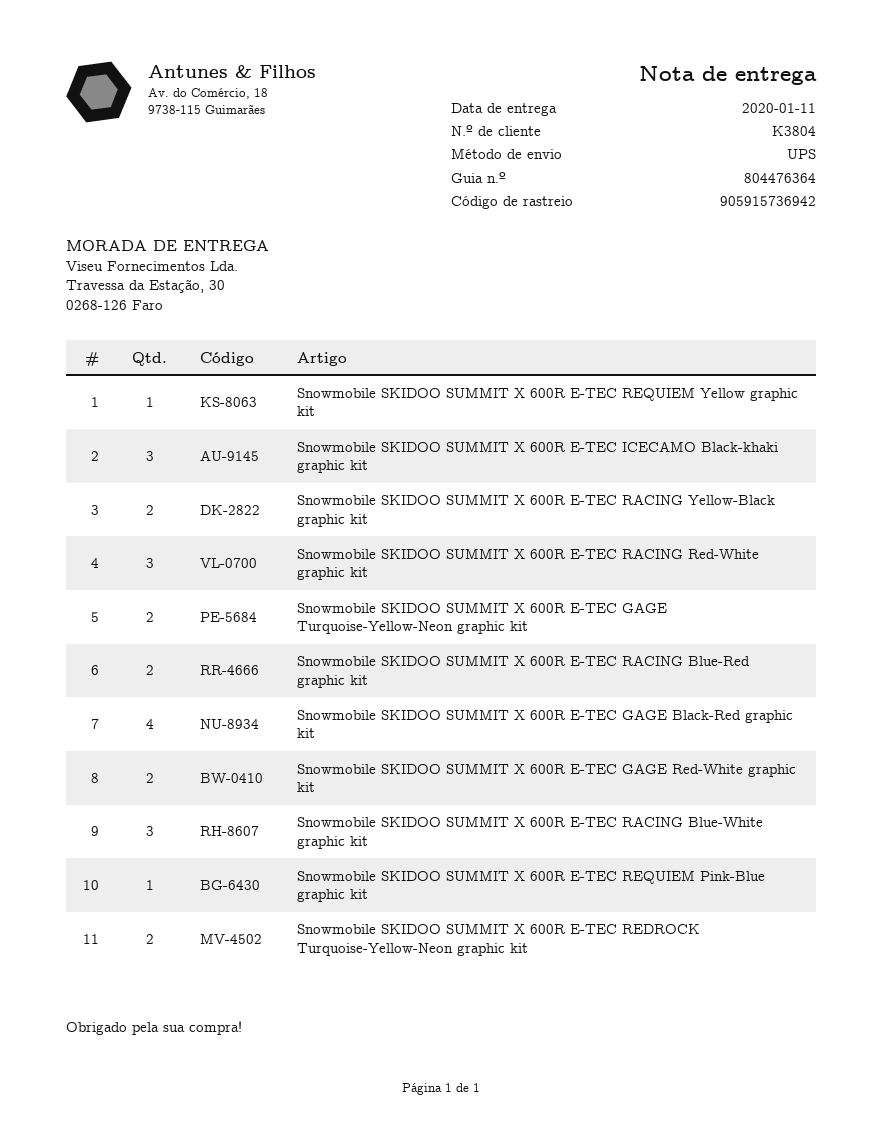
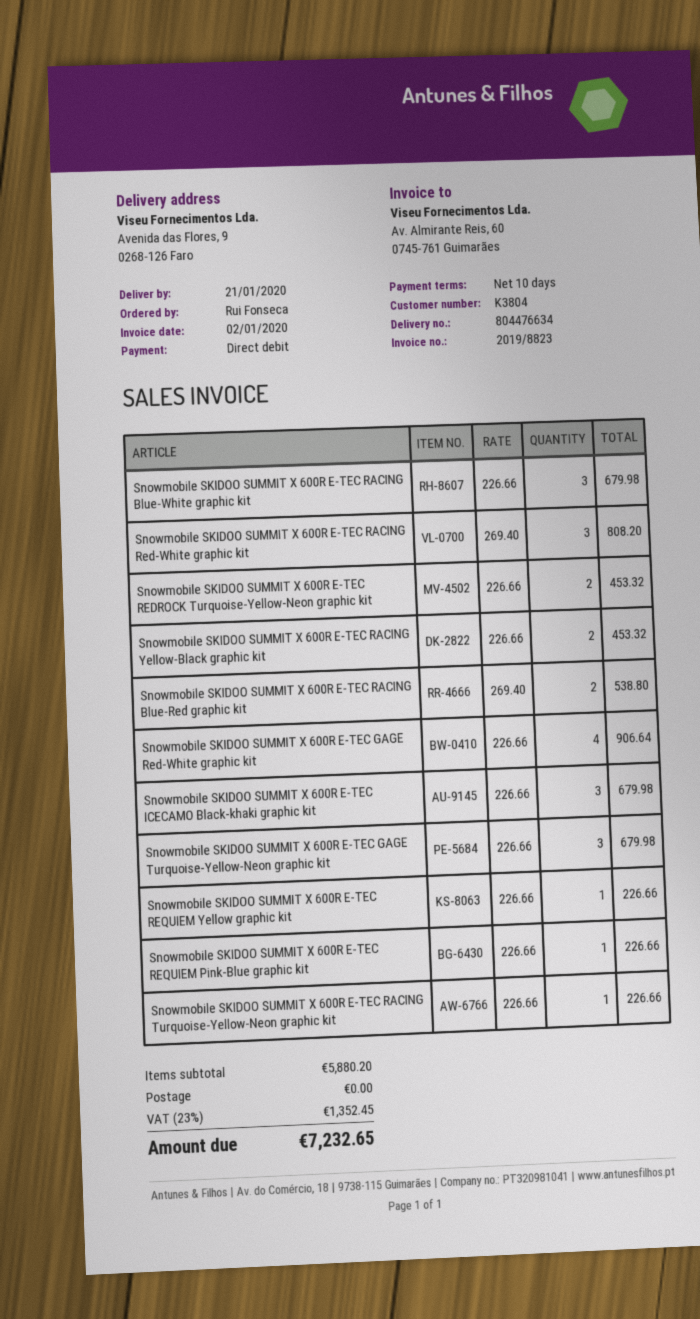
delivery note number: 804476364 -> 804476634
delivery date: 2020-01-11 -> 2020-01-21
ship to: Travessa da Estação, 30, 0268-126 Faro -> Avenida das Flores, 9, 0268-126 Faro
Snowmobile SKIDOO SUMMIT X 600R E-TEC GAGE Turquoise-Yellow-Neon graphic kit: 2 -> 3
Snowmobile SKIDOO SUMMIT X 600R E-TEC GAGE Black-Red graphic kit: 4 -> none
Snowmobile SKIDOO SUMMIT X 600R E-TEC GAGE Red-White graphic kit: 2 -> 4
Snowmobile SKIDOO SUMMIT X 600R E-TEC RACING Turquoise-Yellow-Neon graphic kit: none -> 1

